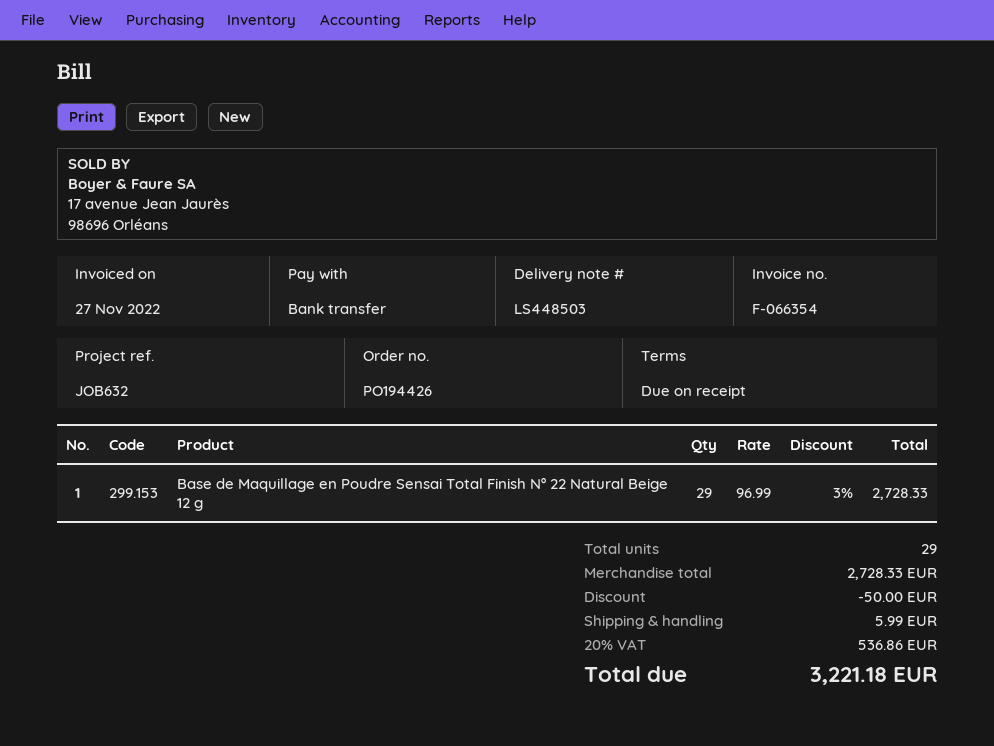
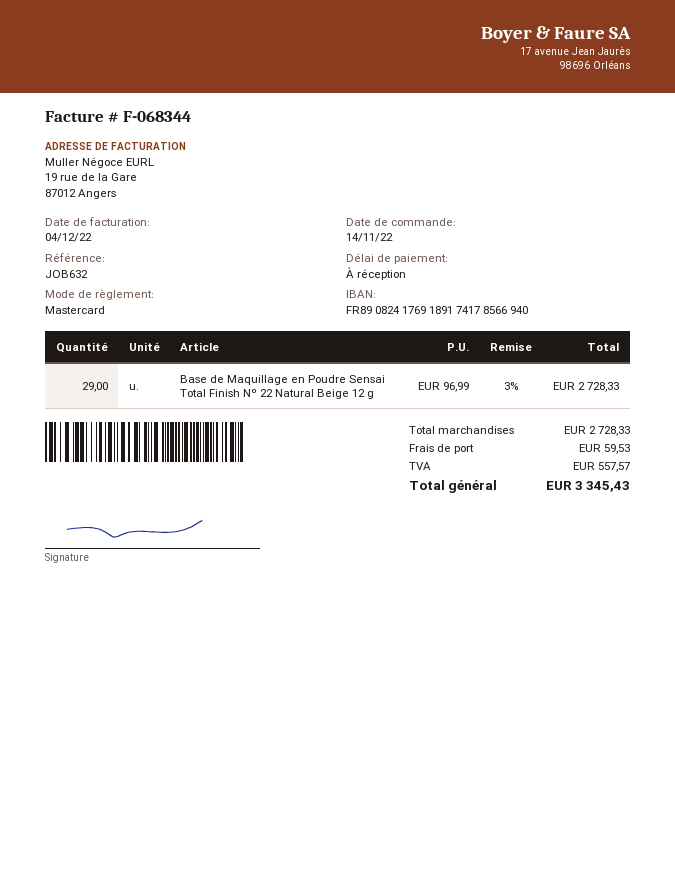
invoice number: F-066354 -> F-068344
invoice date: 2022-11-27 -> 2022-12-04
payment method: bank transfer -> Mastercard
discount: 50.00 -> none
shipping: 5.99 -> 59.53
tax: 536.86 -> 557.57
total: 3221.18 -> 3345.43

